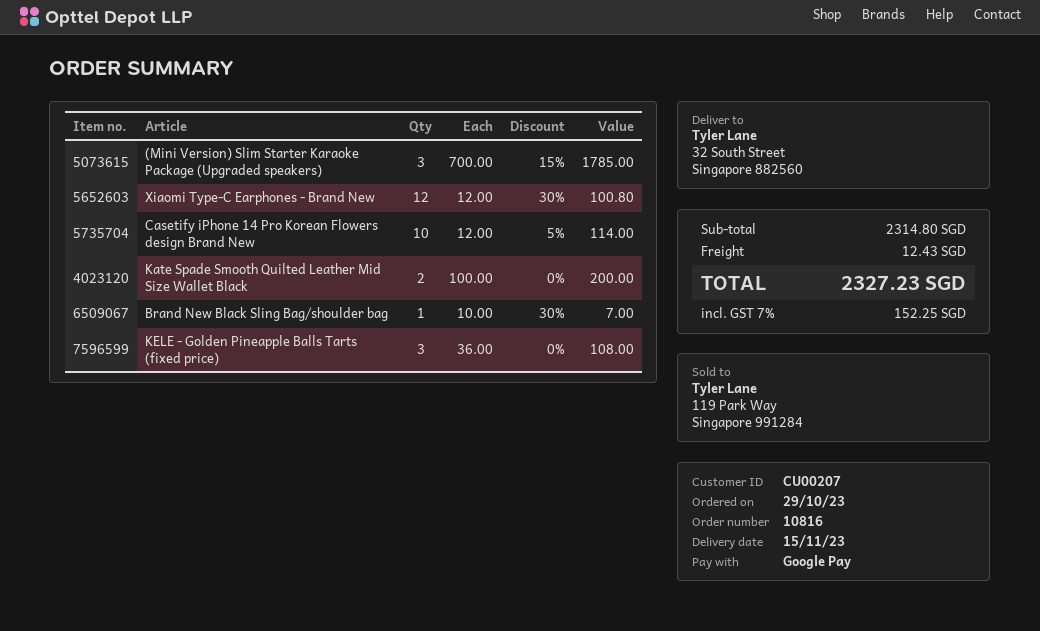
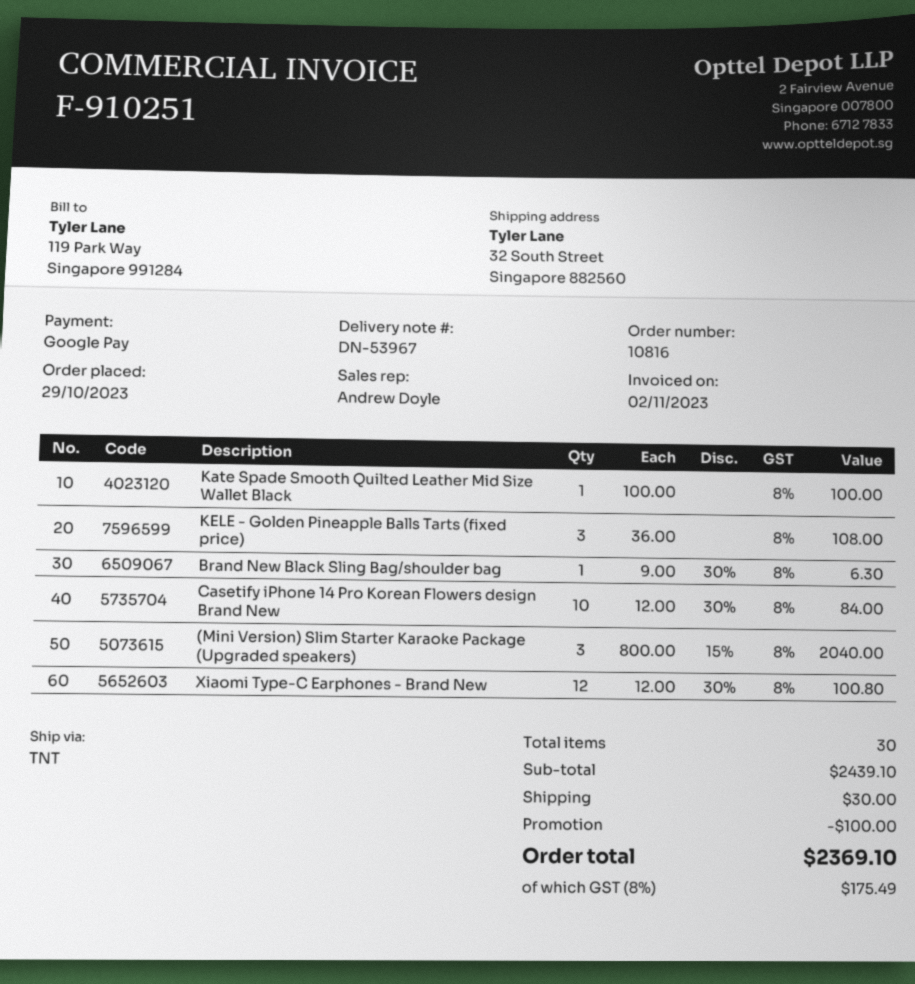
(Mini Version) Slim Starter Karaoke Package (Upgraded speakers): 3 x 700.00 - 15% = 1785.00 -> 3 x 800.00 - 15% = 2040.00
Casetify iPhone 14 Pro Korean Flowers design Brand New: 10 x 12.00 - 5% = 114.00 -> 10 x 12.00 - 30% = 84.00
Kate Spade Smooth Quilted Leather Mid Size Wallet Black: 2 x 100.00 = 200.00 -> 1 x 100.00 = 100.00
Brand New Black Sling Bag/shoulder bag: 1 x 10.00 - 30% = 7.00 -> 1 x 9.00 - 30% = 6.30
subtotal: 2314.80 -> 2439.10
discount: none -> 100.00
shipping: 12.43 -> 30.00
tax: 7% = 152.25 -> 8% = 175.49
total: 2327.23 -> 2369.10

